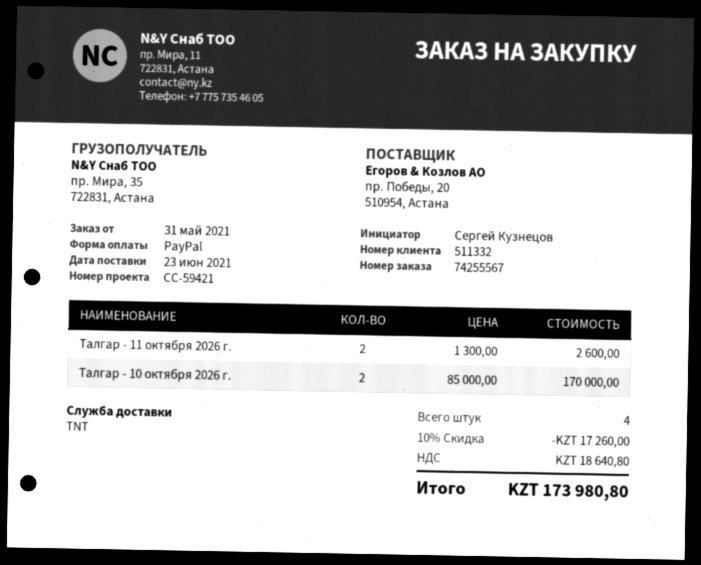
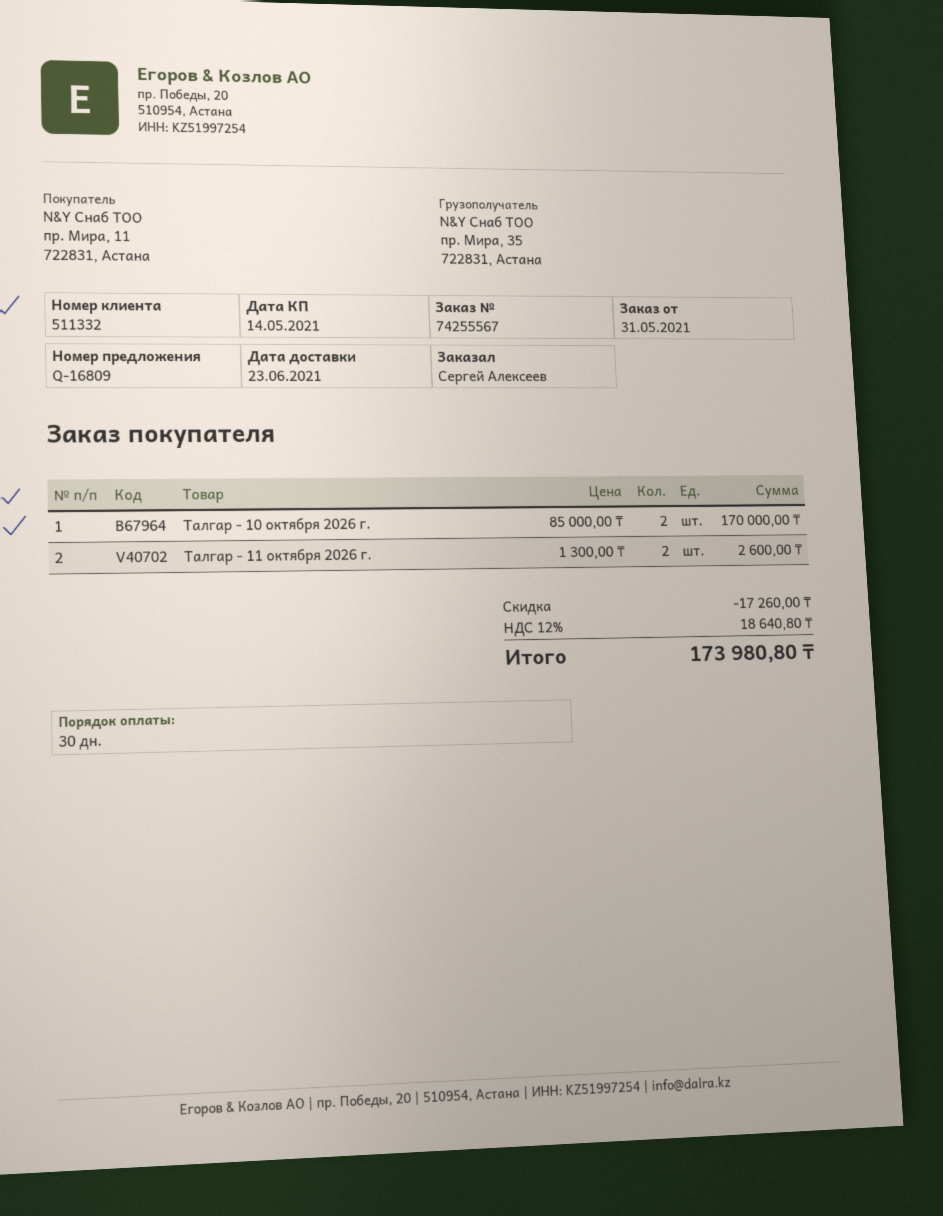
ordered by: Сергей Кузнецов -> Сергей Алексеев

